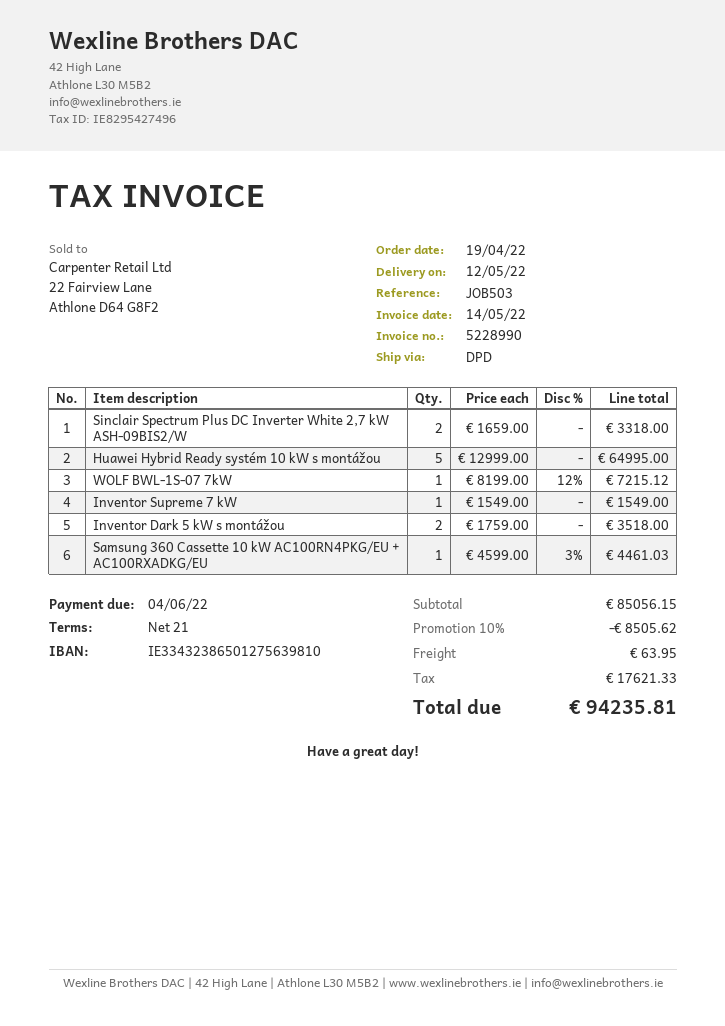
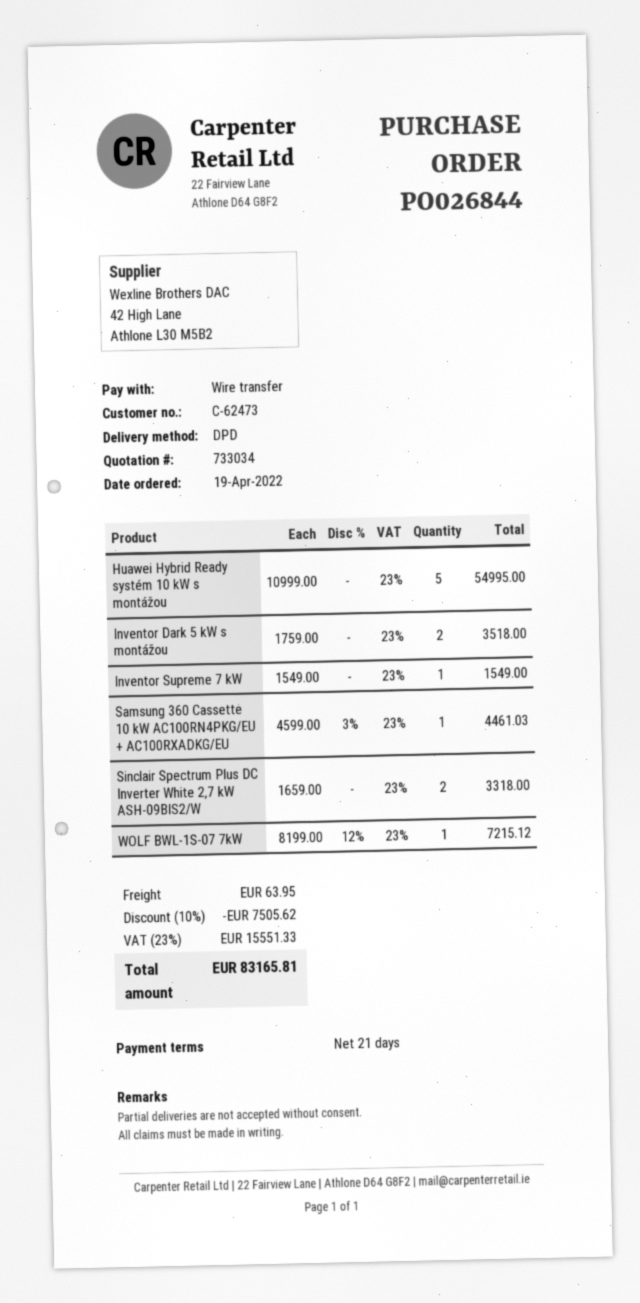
Huawei Hybrid Ready systém 10 kW s montážou: 5 x 12999.00 = 64995.00 -> 5 x 10999.00 = 54995.00
discount: 10% = 8505.62 -> 10% = 7505.62
tax: 17621.33 -> 15551.33
total: 94235.81 -> 83165.81

